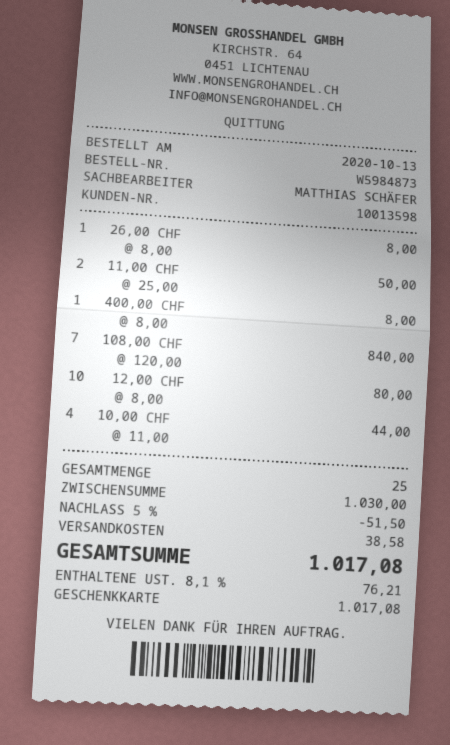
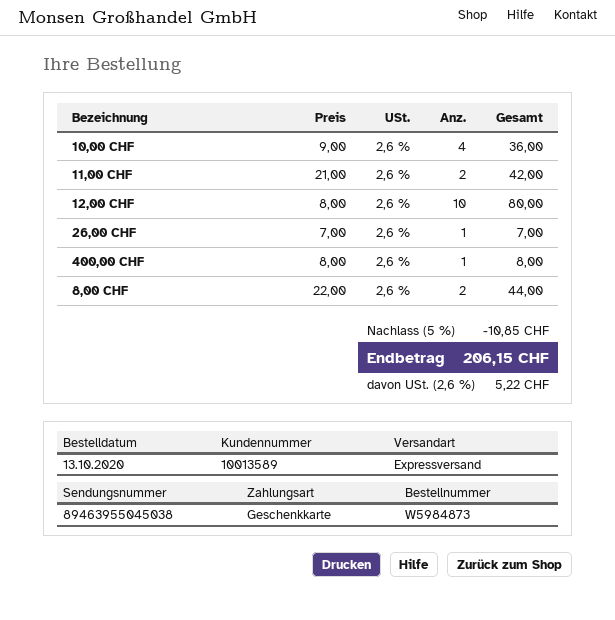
customer number: 10013598 -> 10013589
26,00 CHF: 1 x 8.00 = 8.00 -> 1 x 7.00 = 7.00
11,00 CHF: 2 x 25.00 = 50.00 -> 2 x 21.00 = 42.00
108,00 CHF: 7 x 120.00 = 840.00 -> none
10,00 CHF: 4 x 11.00 = 44.00 -> 4 x 9.00 = 36.00
8,00 CHF: none -> 2 x 22.00 = 44.00
discount: 5% = 51.50 -> 5% = 10.85
shipping: 38.58 -> none
tax: 8.1% = 76.21 -> 2.6% = 5.22
total: 1017.08 -> 206.15

